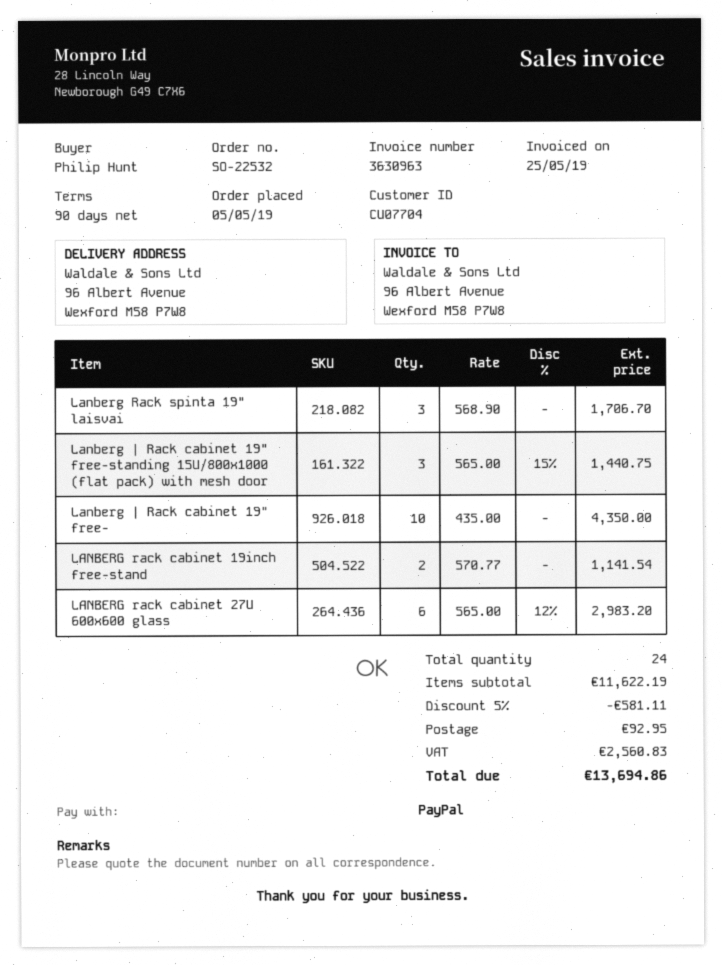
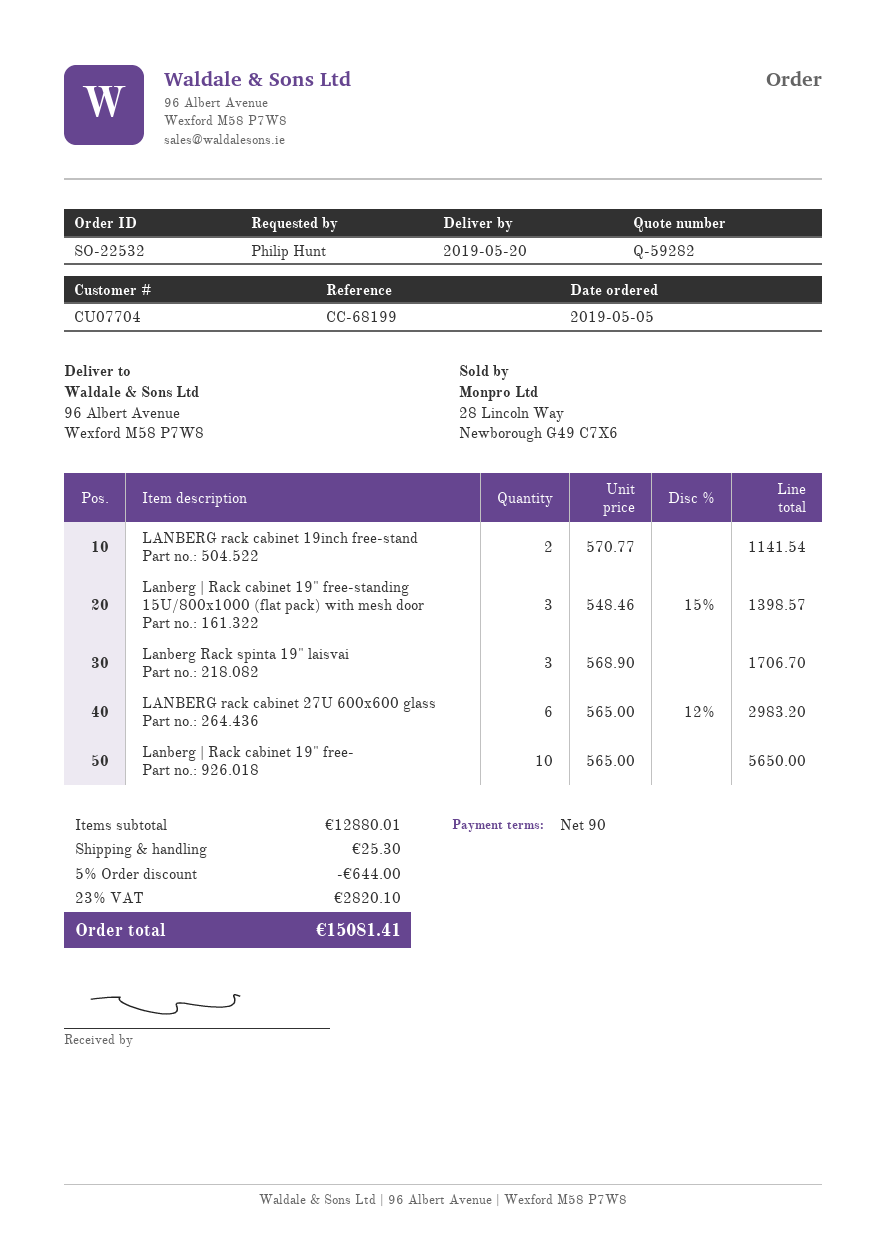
Lanberg | Rack cabinet 19" free-standing 15U/800x1000 (flat pack) with mesh door: 3 x 565.00 - 15% = 1440.75 -> 3 x 548.46 - 15% = 1398.57
Lanberg | Rack cabinet 19" free-: 10 x 435.00 = 4350.00 -> 10 x 565.00 = 5650.00
subtotal: 11622.19 -> 12880.01
discount: 5% = 581.11 -> 5% = 644.00
shipping: 92.95 -> 25.30
tax: 2560.83 -> 2820.10
total: 13694.86 -> 15081.41

